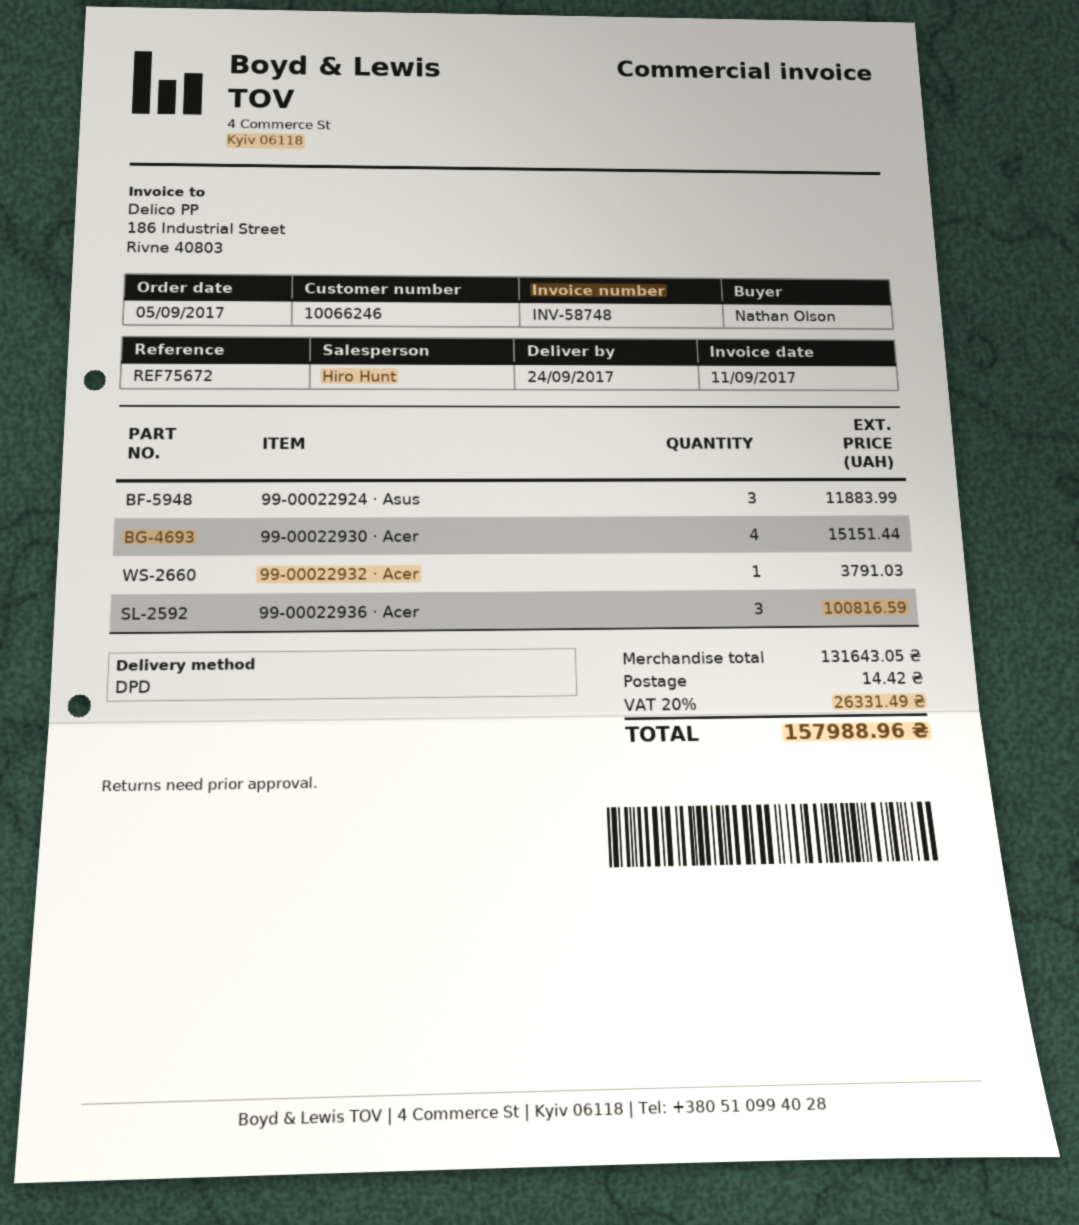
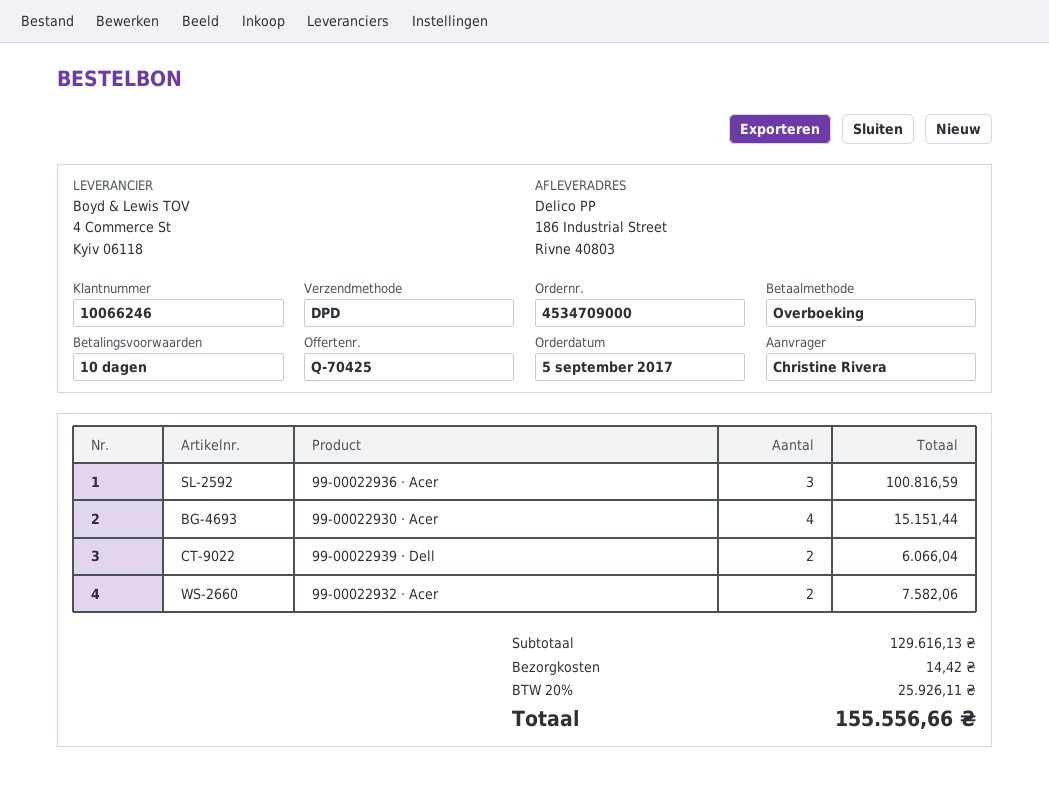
ordered by: Nathan Olson -> Christine Rivera
99-00022924 · Asus: 3 for 11883.99 -> none
99-00022932 · Acer: 1 for 3791.03 -> 2 for 7582.06
99-00022939 · Dell: none -> 2 for 6066.04
subtotal: 131643.05 -> 129616.13
tax: 20% = 26331.49 -> 20% = 25926.11
total: 157988.96 -> 155556.66

